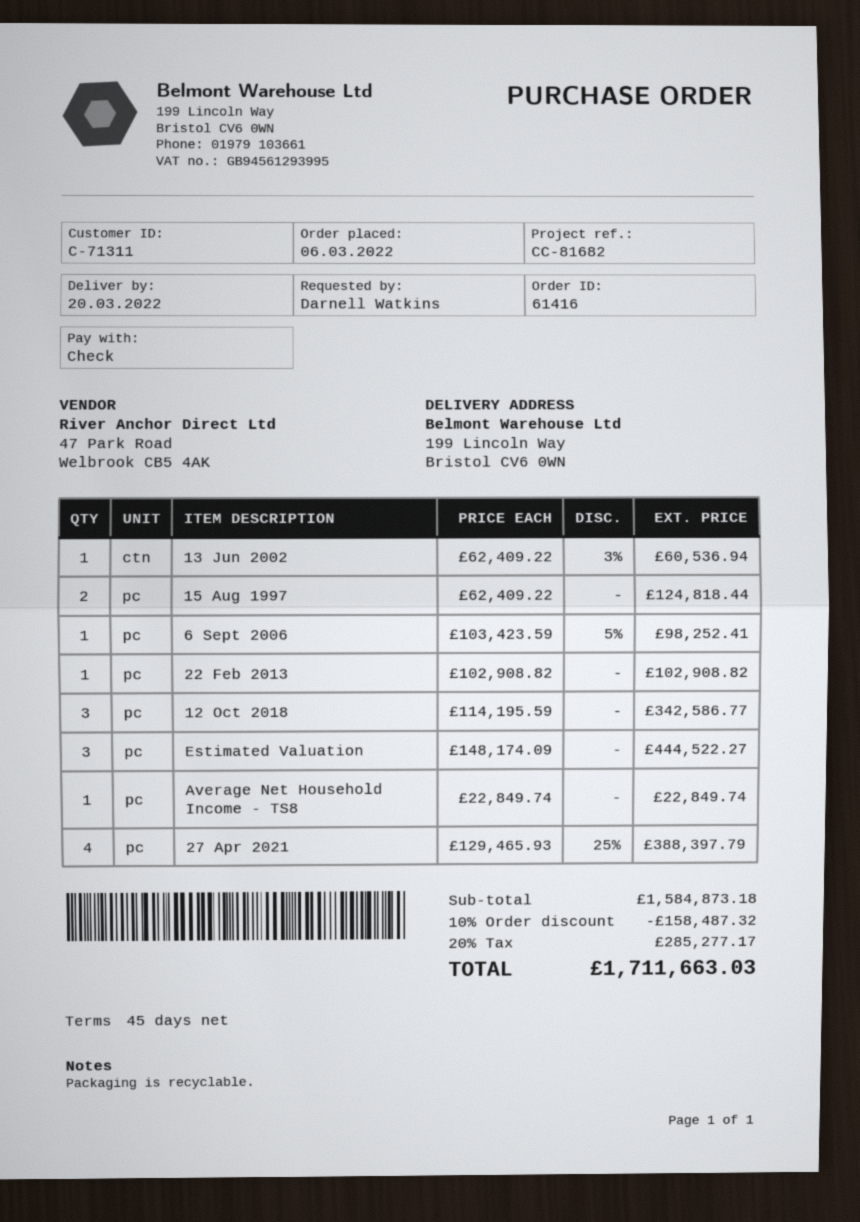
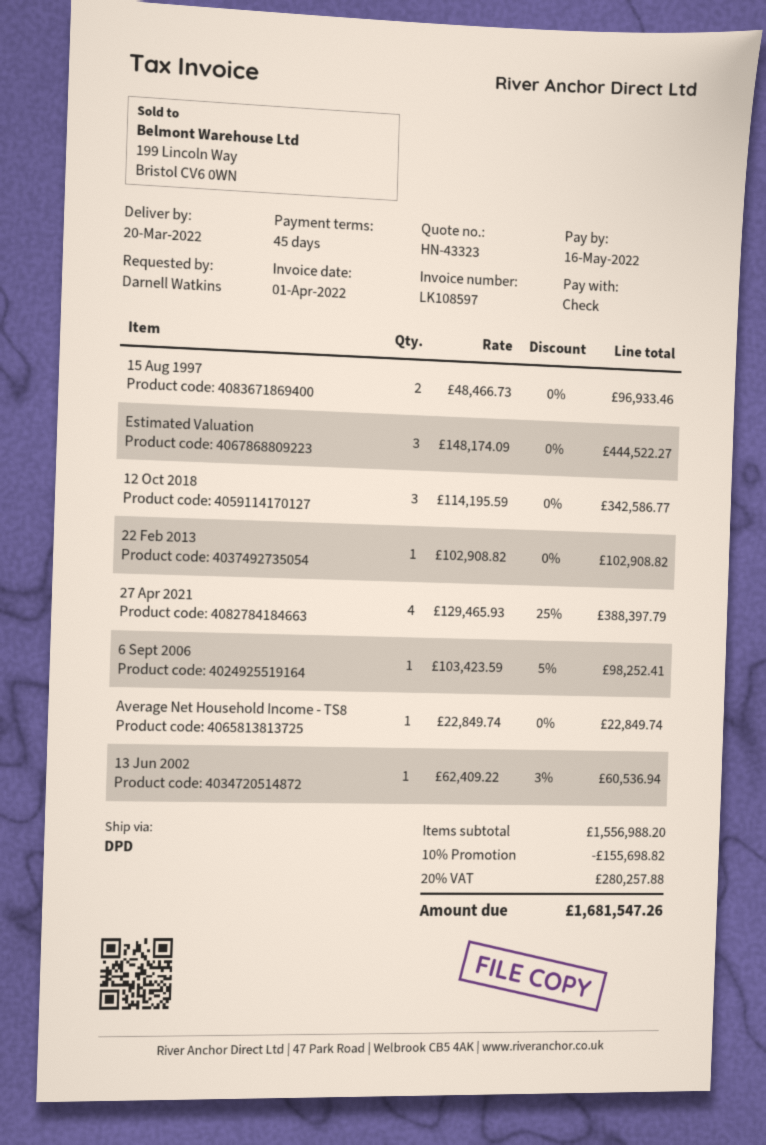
15 Aug 1997: 2 x 62409.22 = 124818.44 -> 2 x 48466.73 = 96933.46
subtotal: 1584873.18 -> 1556988.20
discount: 10% = 158487.32 -> 10% = 155698.82
tax: 20% = 285277.17 -> 20% = 280257.88
total: 1711663.03 -> 1681547.26

